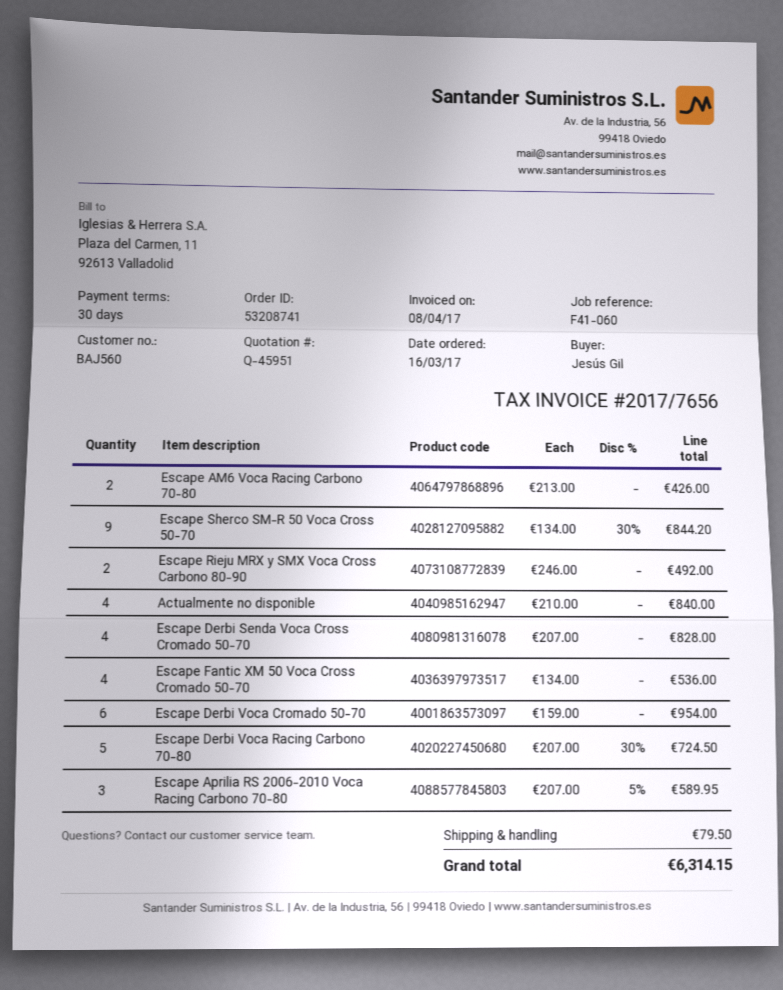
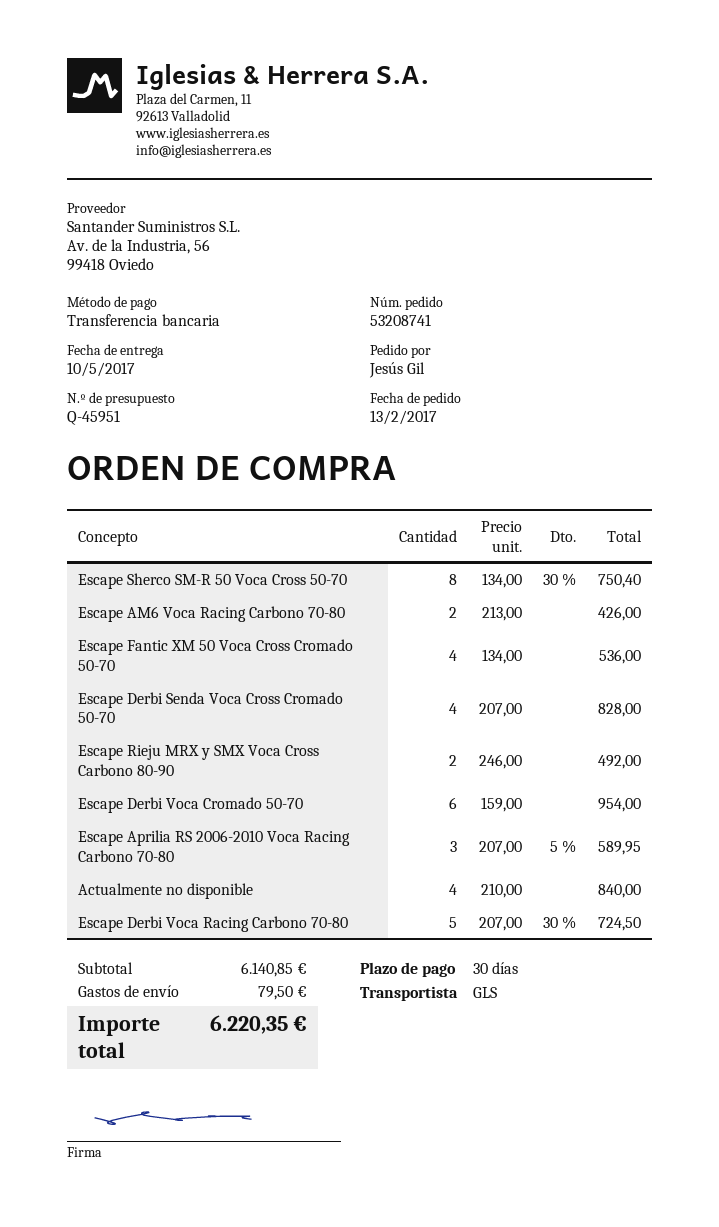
order date: 2017-03-16 -> 2017-02-13
Escape Sherco SM-R 50 Voca Cross 50-70: 9 x 134.00 - 30% = 844.20 -> 8 x 134.00 - 30% = 750.40
total: 6314.15 -> 6220.35

